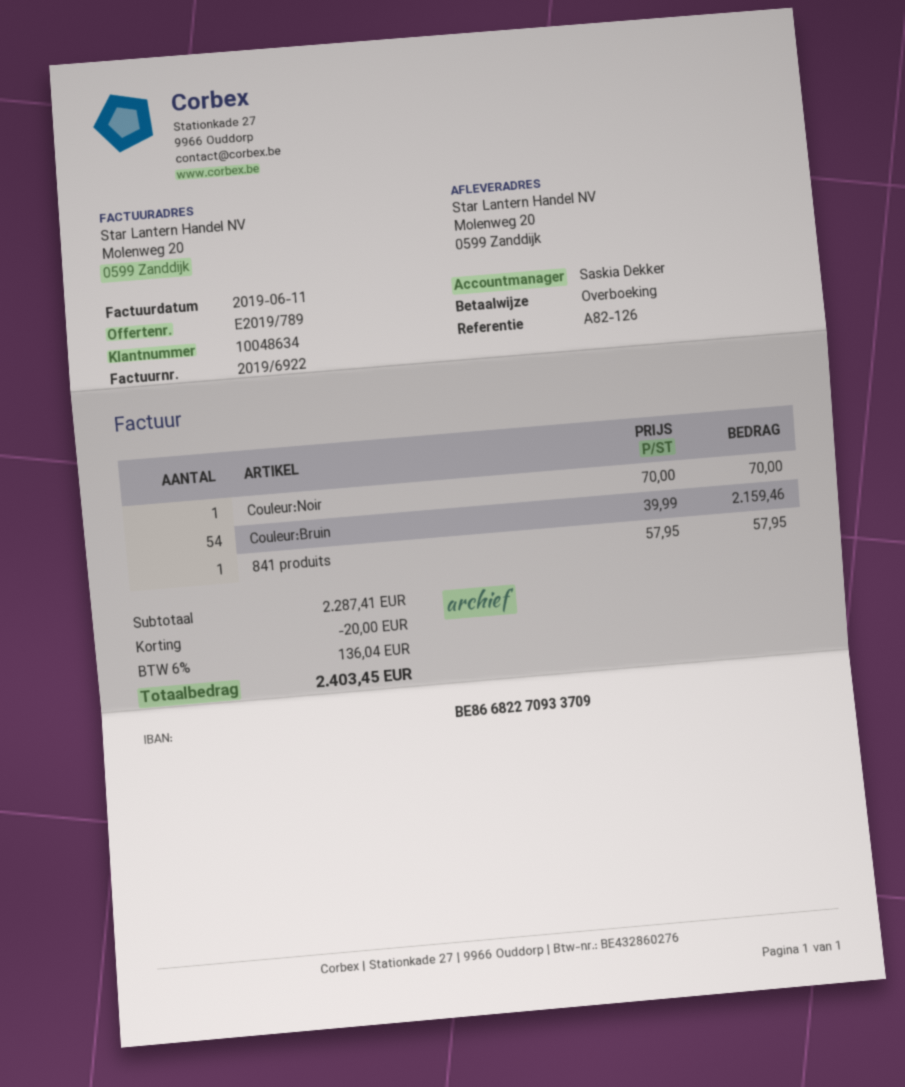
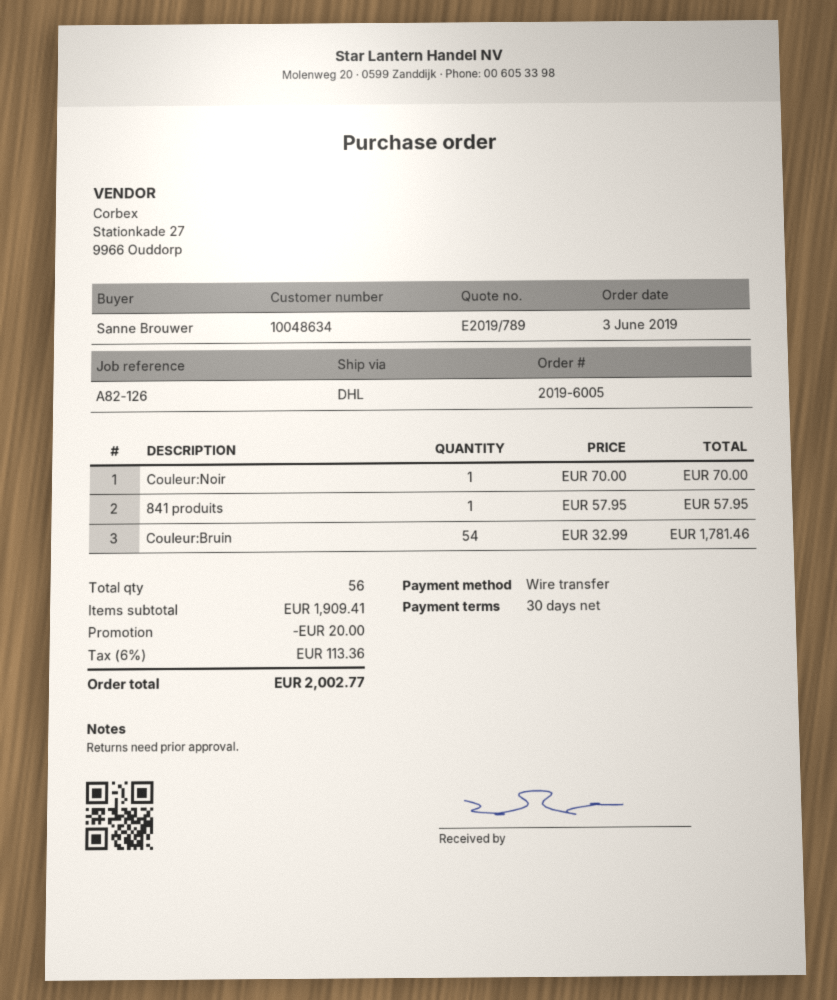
Couleur:Bruin: 54 x 39.99 = 2159.46 -> 54 x 32.99 = 1781.46
subtotal: 2287.41 -> 1909.41
tax: 6% = 136.04 -> 6% = 113.36
total: 2403.45 -> 2002.77

